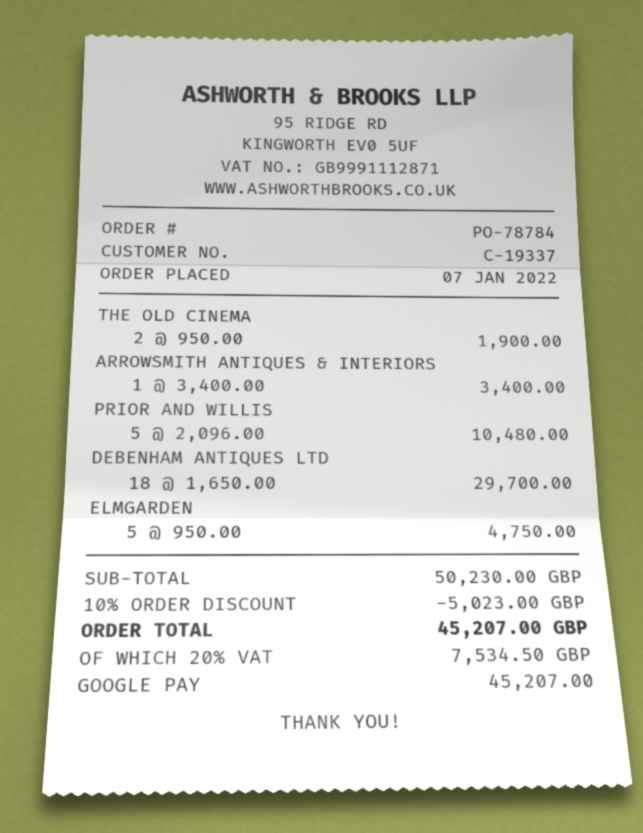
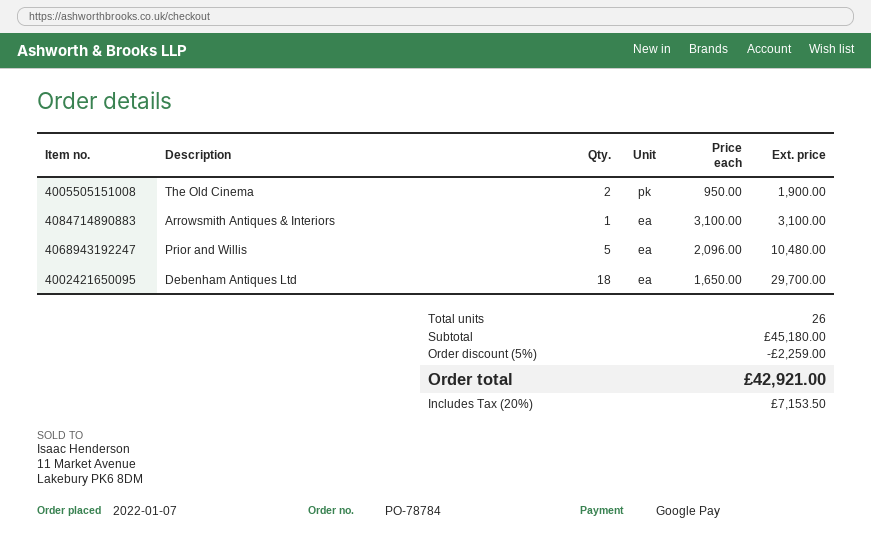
ARROWSMITH ANTIQUES & INTERIORS: 1 x 3400.00 = 3400.00 -> 1 x 3100.00 = 3100.00
ELMGARDEN: 5 x 950.00 = 4750.00 -> none
subtotal: 50230.00 -> 45180.00
discount: 10% = 5023.00 -> 5% = 2259.00
tax: 20% = 7534.50 -> 20% = 7153.50
total: 45207.00 -> 42921.00

